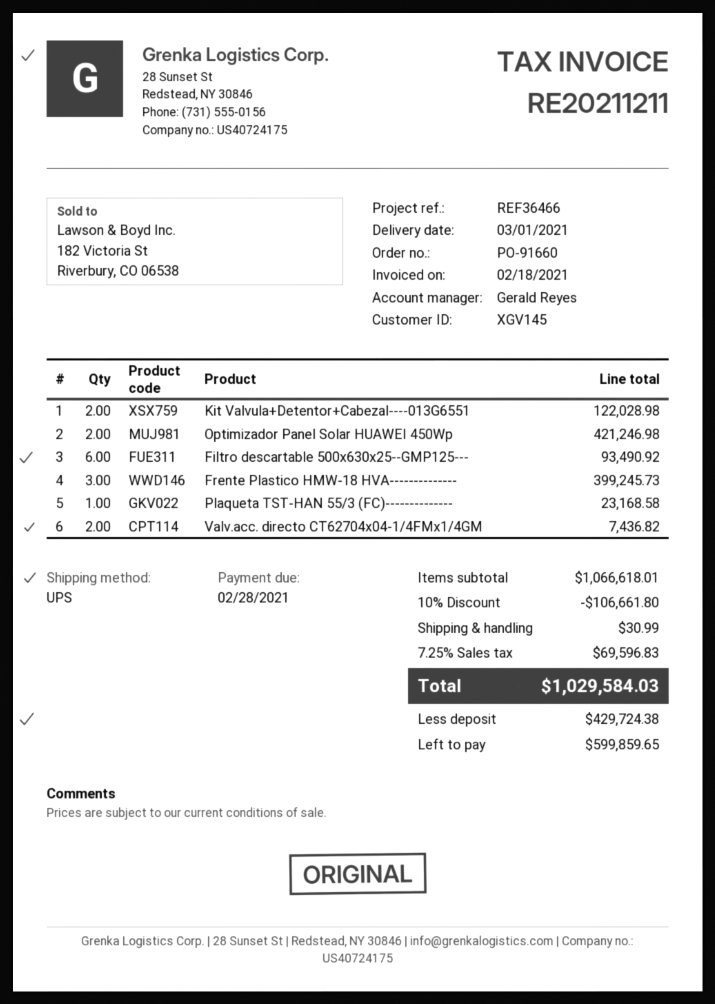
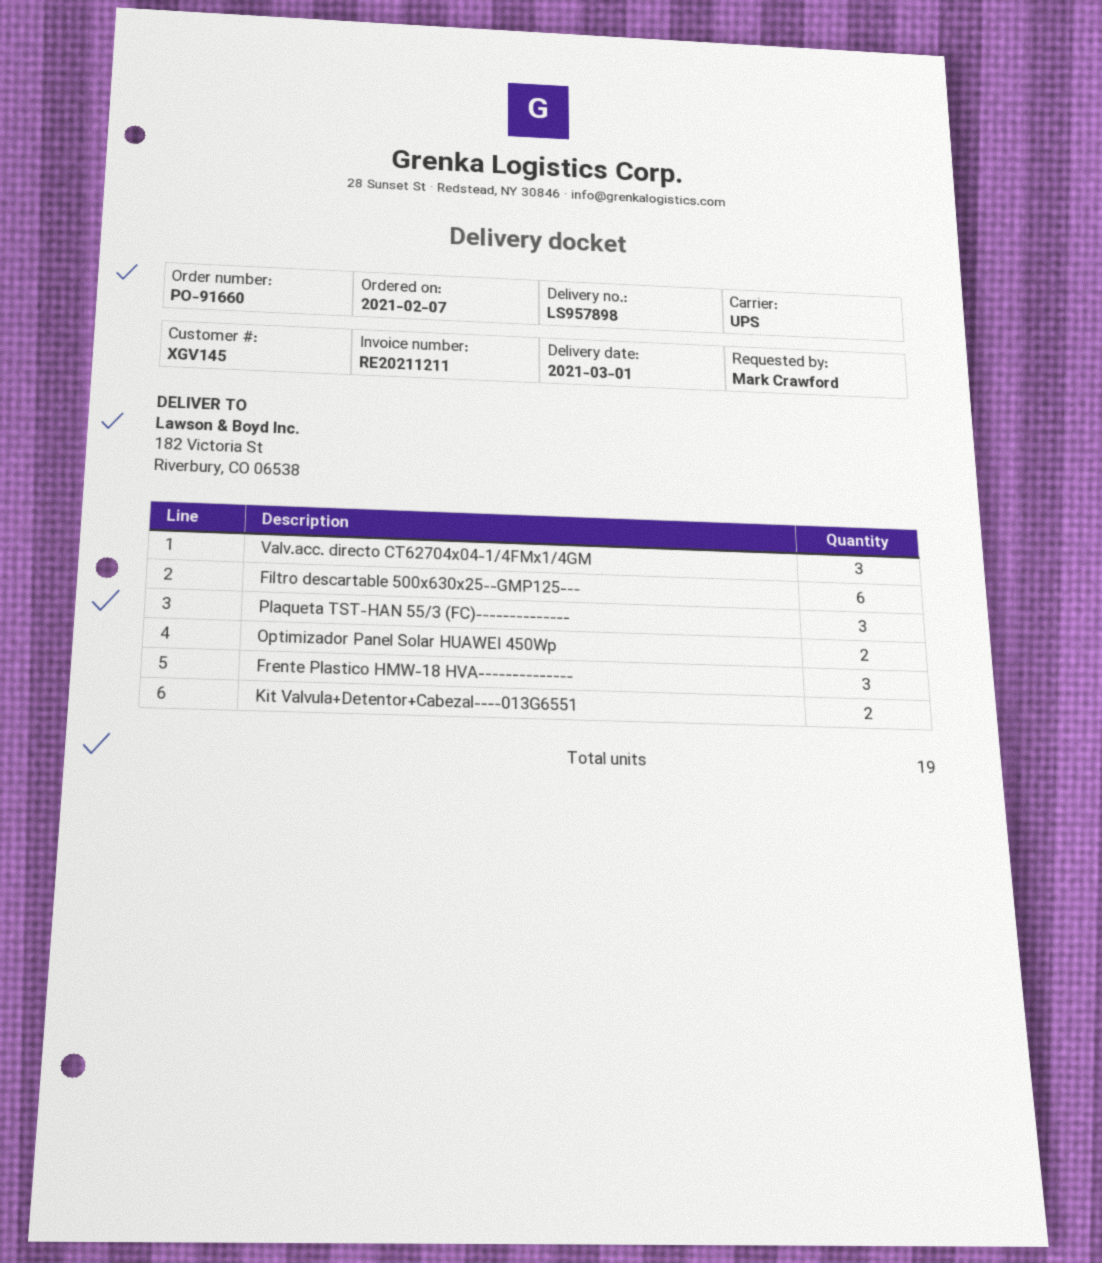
Plaqueta TST-HAN 55/3 (FC)--------------: 1 -> 3
Valv.acc. directo CT62704x04-1/4FMx1/4GM: 2 -> 3

